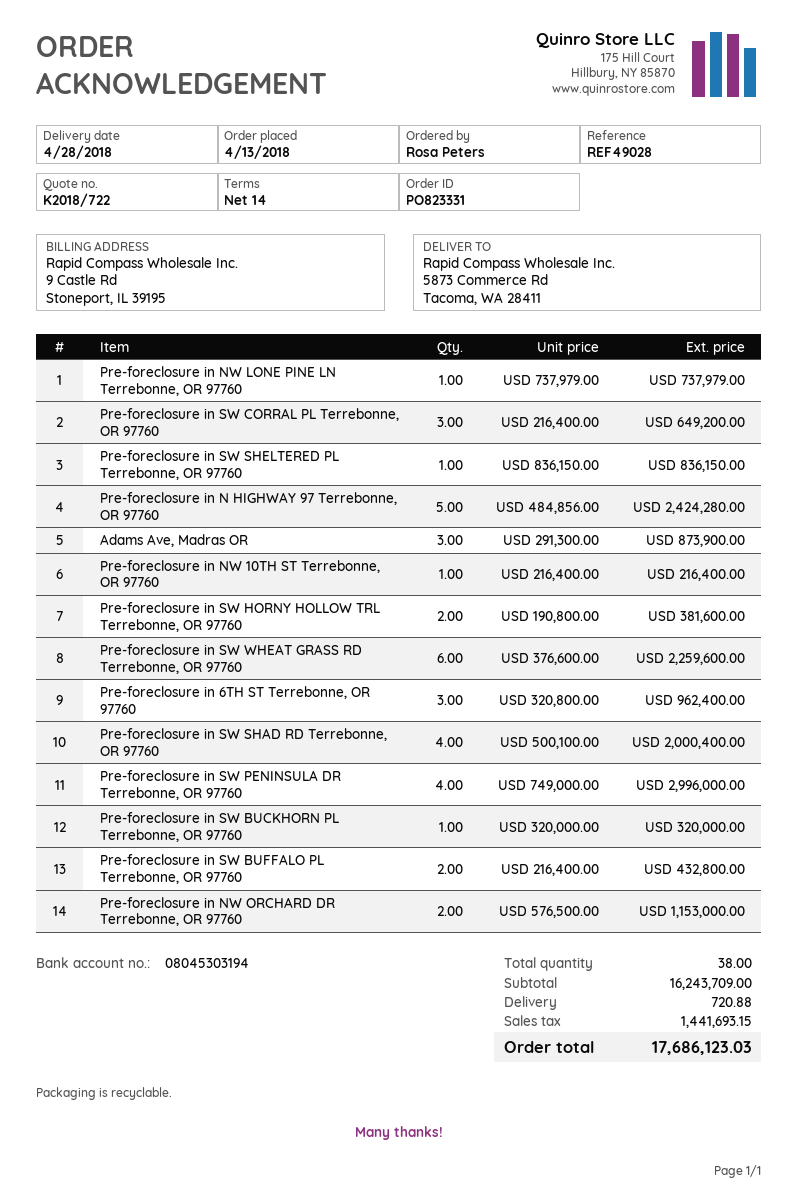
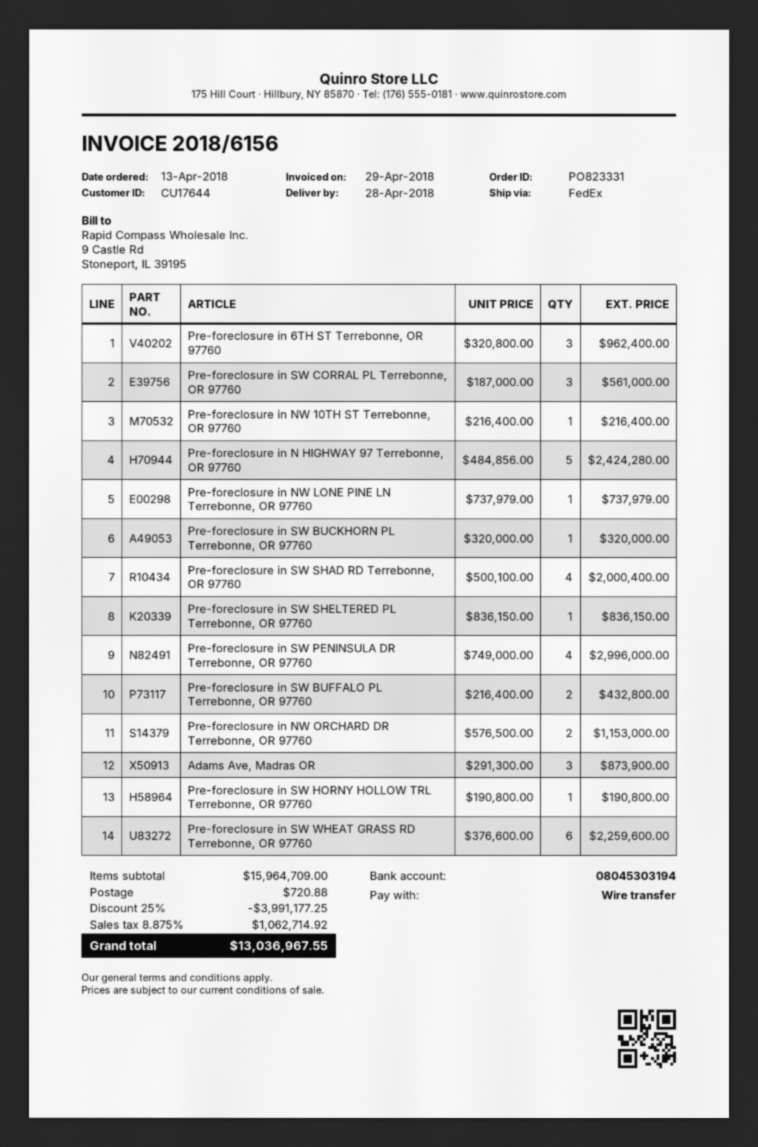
Pre-foreclosure in SW CORRAL PL Terrebonne, OR 97760: 3 x 216400.00 = 649200.00 -> 3 x 187000.00 = 561000.00
Pre-foreclosure in SW HORNY HOLLOW TRL Terrebonne, OR 97760: 2 x 190800.00 = 381600.00 -> 1 x 190800.00 = 190800.00
subtotal: 16243709.00 -> 15964709.00
discount: none -> 25% = 3991177.25
tax: 1441693.15 -> 1062714.92
total: 17686123.03 -> 13036967.55

